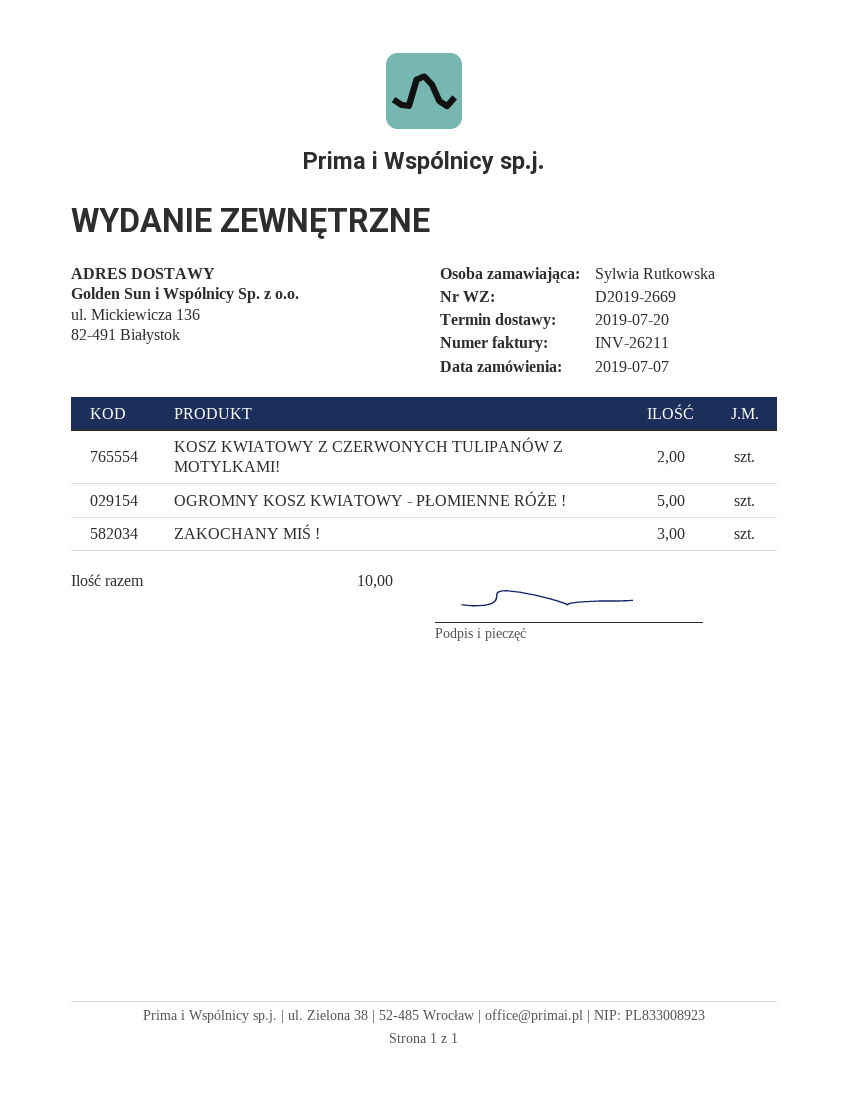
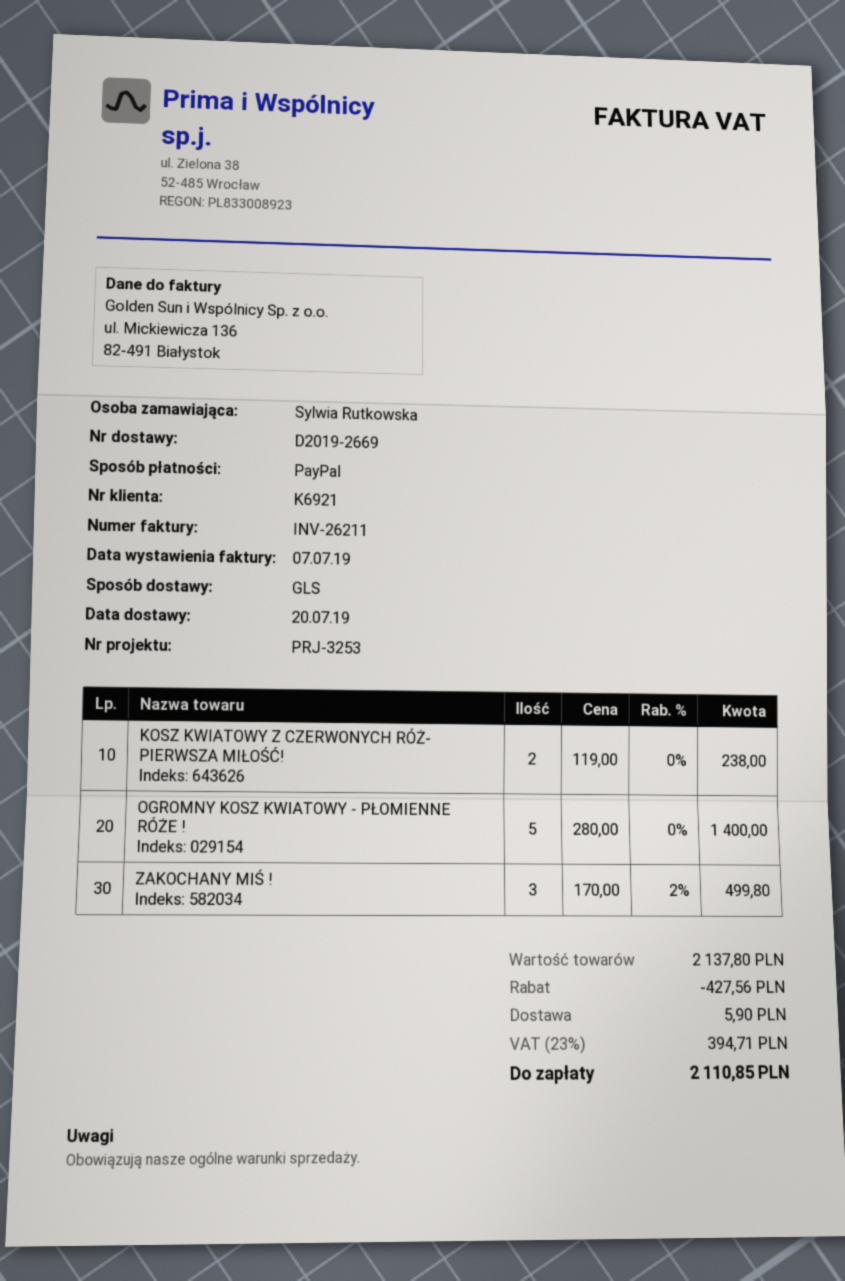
KOSZ KWIATOWY Z CZERWONYCH TULIPANÓW Z MOTYLKAMI!: 2 -> none
KOSZ KWIATOWY Z CZERWONYCH RÓŻ- PIERWSZA MIŁOŚĆ!: none -> 2

